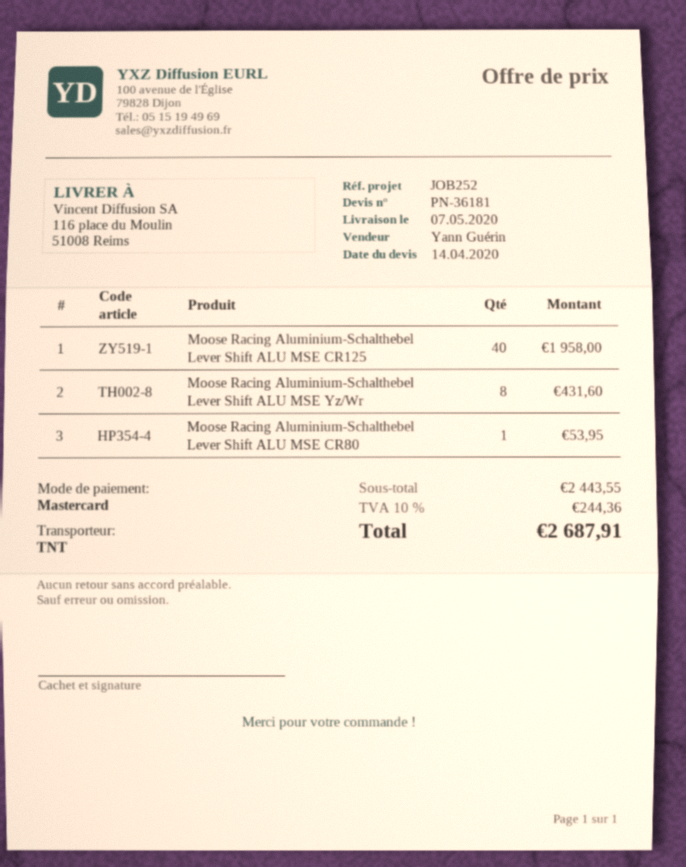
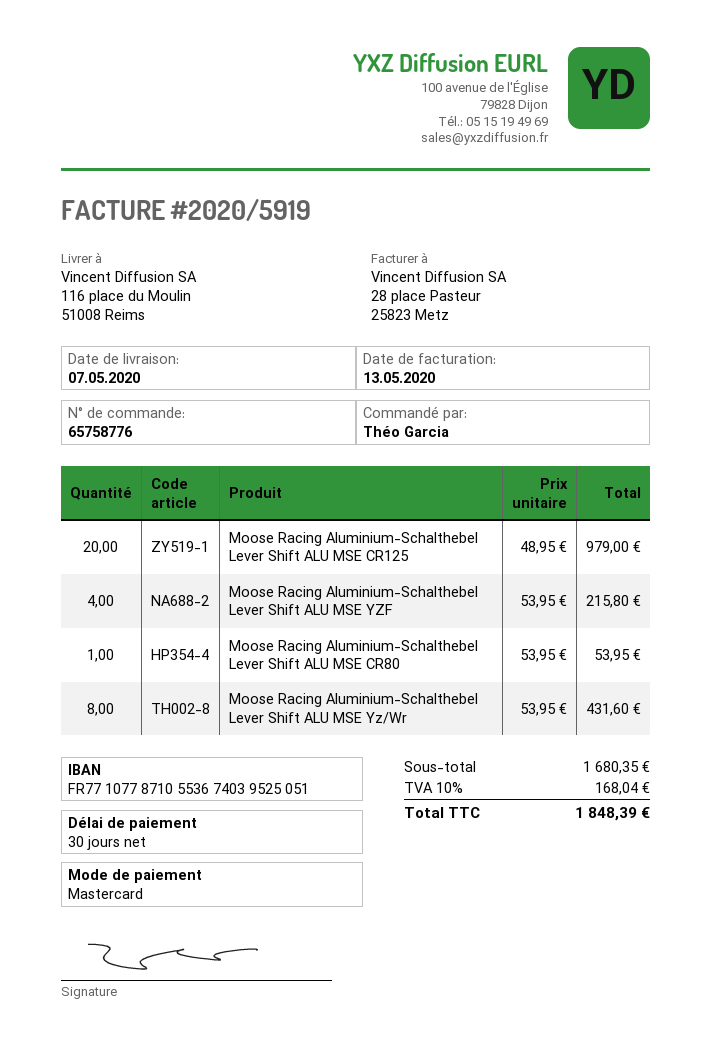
Moose Racing Aluminium-Schalthebel Lever Shift ALU MSE CR125: 40 for 1958.00 -> 20 for 979.00
Moose Racing Aluminium-Schalthebel Lever Shift ALU MSE YZF: none -> 4 for 215.80
subtotal: 2443.55 -> 1680.35
tax: 10% = 244.36 -> 10% = 168.04
total: 2687.91 -> 1848.39

